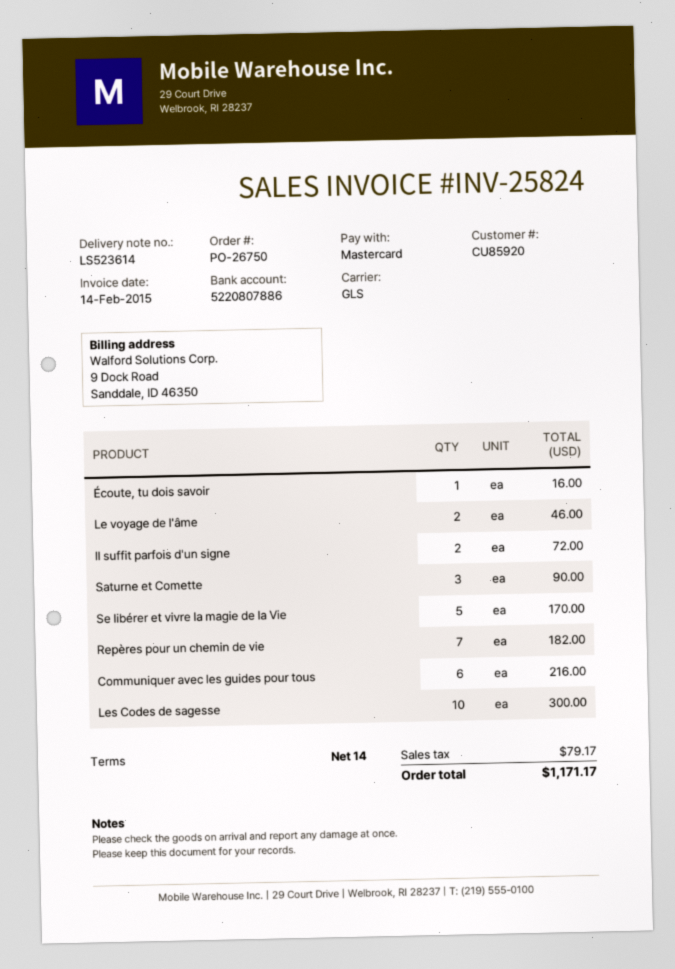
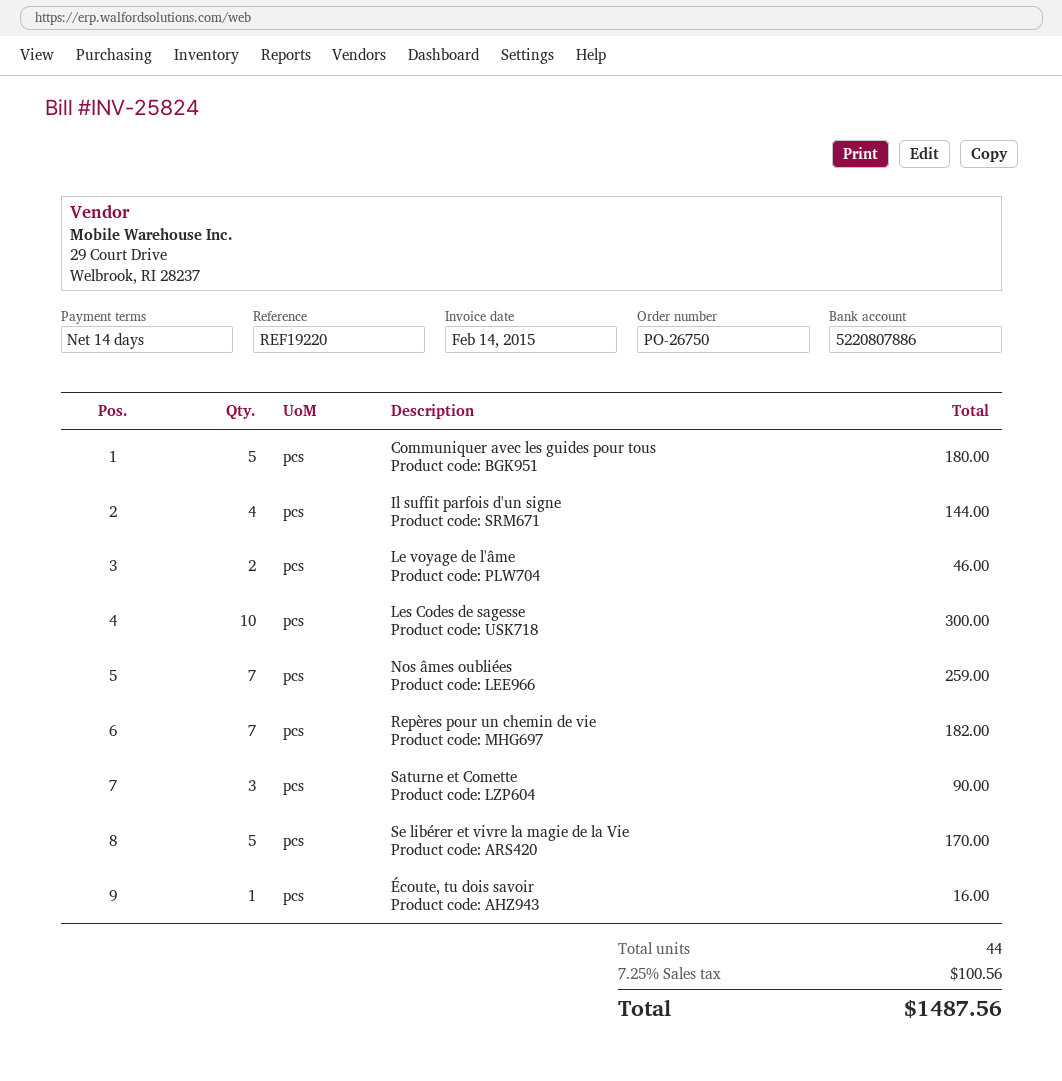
Il suffit parfois d'un signe: 2 for 72.00 -> 4 for 144.00
Communiquer avec les guides pour tous: 6 for 216.00 -> 5 for 180.00
Nos âmes oubliées: none -> 7 for 259.00
tax: 79.17 -> 100.56
total: 1171.17 -> 1487.56

